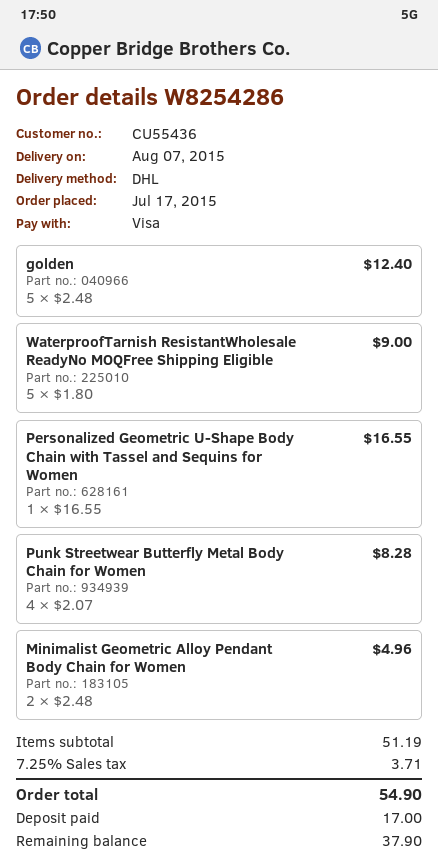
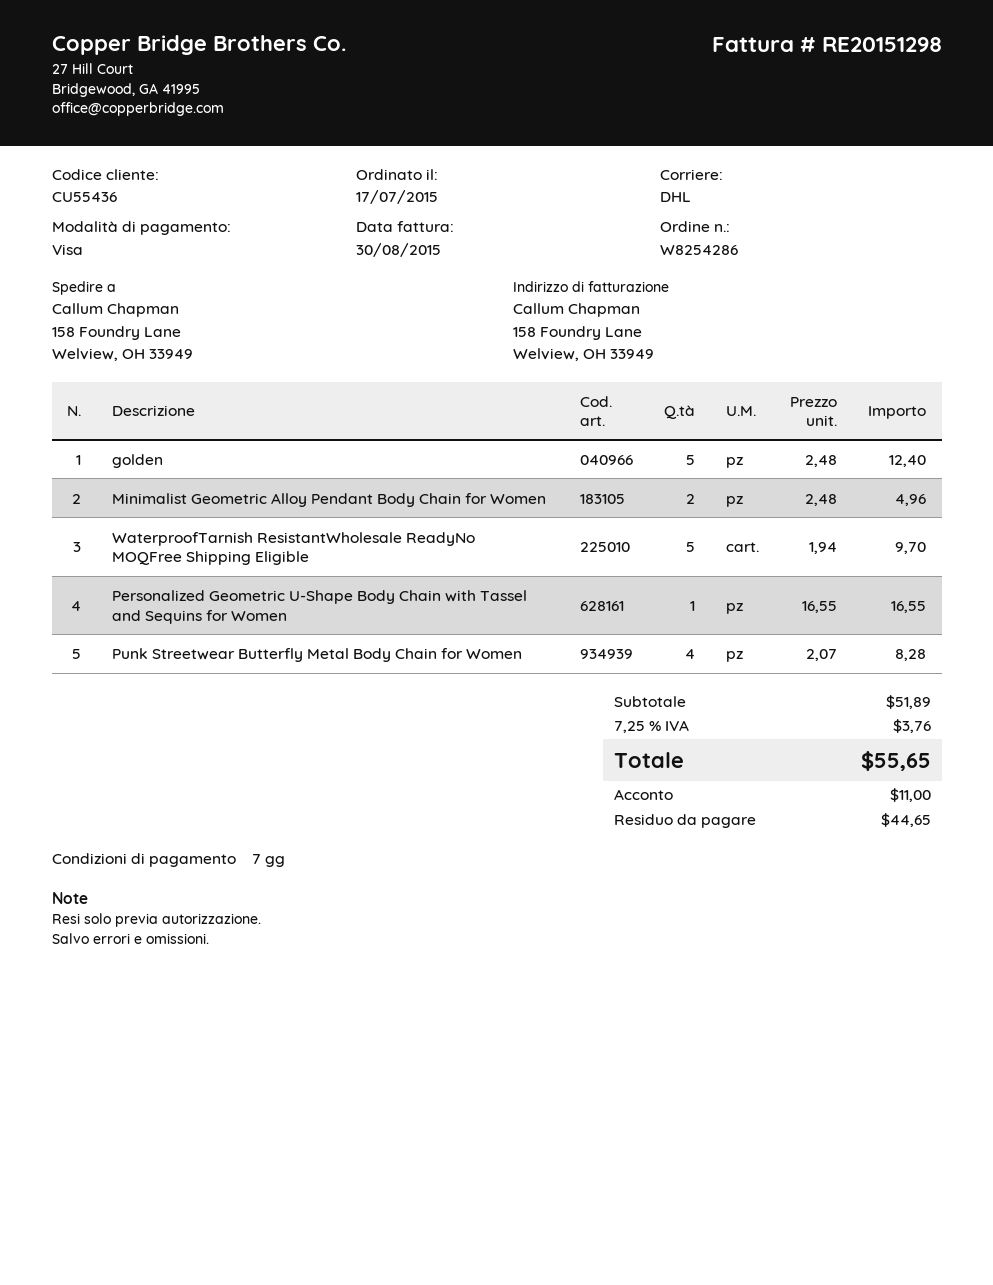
WaterproofTarnish ResistantWholesale ReadyNo MOQFree Shipping Eligible: 5 x 1.80 = 9.00 -> 5 x 1.94 = 9.70
subtotal: 51.19 -> 51.89
tax: 7.25% = 3.71 -> 7.25% = 3.76
total: 54.90 -> 55.65
deposit: 17.00 -> 11.00
balance: 37.90 -> 44.65

